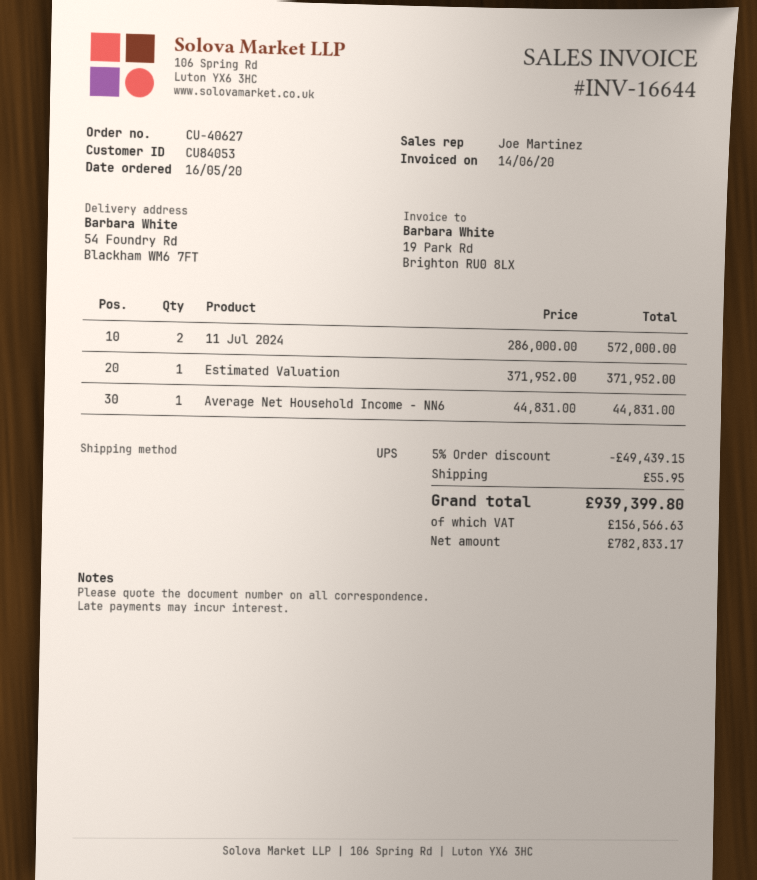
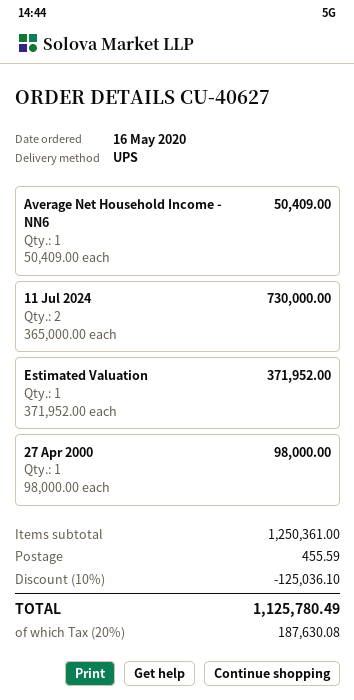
11 Jul 2024: 2 x 286000.00 = 572000.00 -> 2 x 365000.00 = 730000.00
Average Net Household Income - NN6: 1 x 44831.00 = 44831.00 -> 1 x 50409.00 = 50409.00
27 Apr 2000: none -> 1 x 98000.00 = 98000.00
discount: 5% = 49439.15 -> 10% = 125036.10
shipping: 55.95 -> 455.59
tax: 156566.63 -> 187630.08
total: 939399.80 -> 1125780.49

